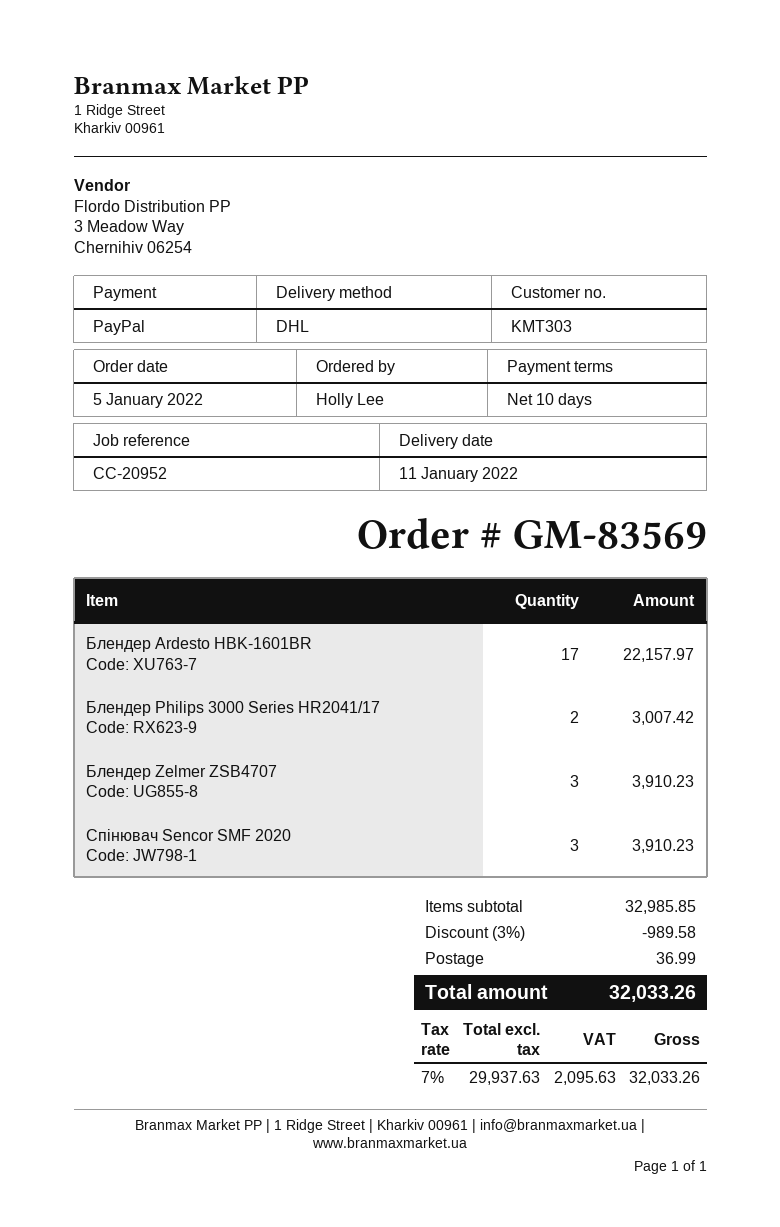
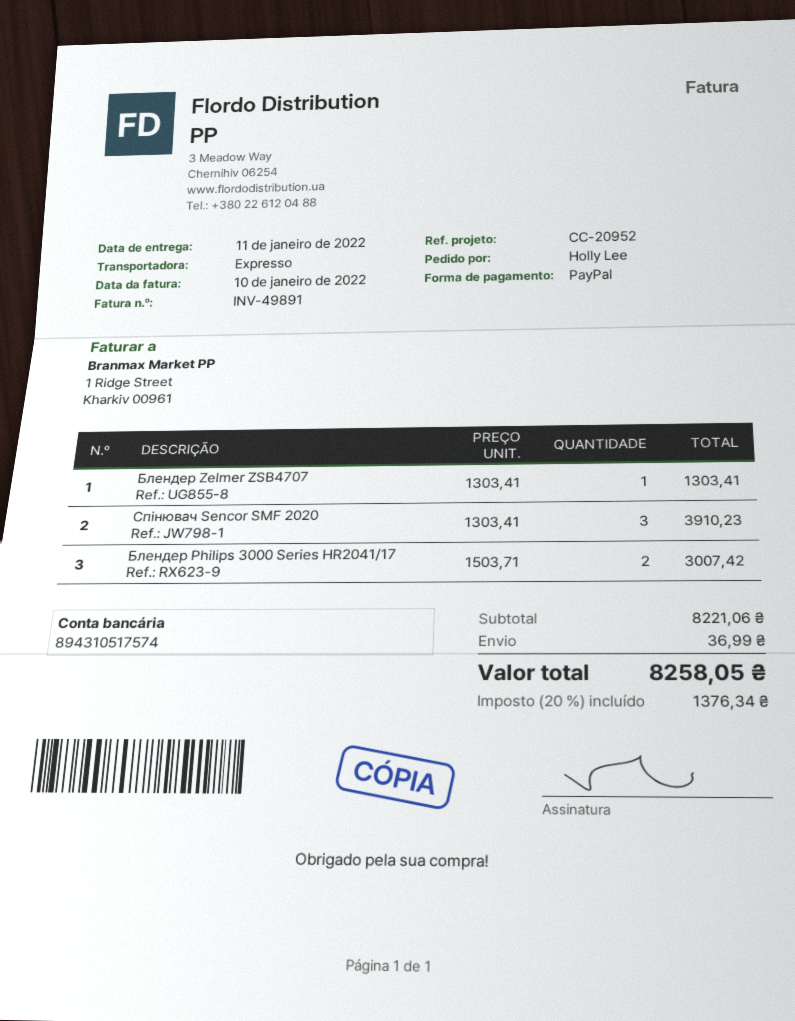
shipping method: DHL -> express
Блендер Ardesto HBK-1601BR: 17 for 22157.97 -> none
Блендер Zelmer ZSB4707: 3 for 3910.23 -> 1 for 1303.41
subtotal: 32985.85 -> 8221.06
discount: 3% = 989.58 -> none
tax: 7% = 2095.63 -> 20% = 1376.34
total: 32033.26 -> 8258.05

